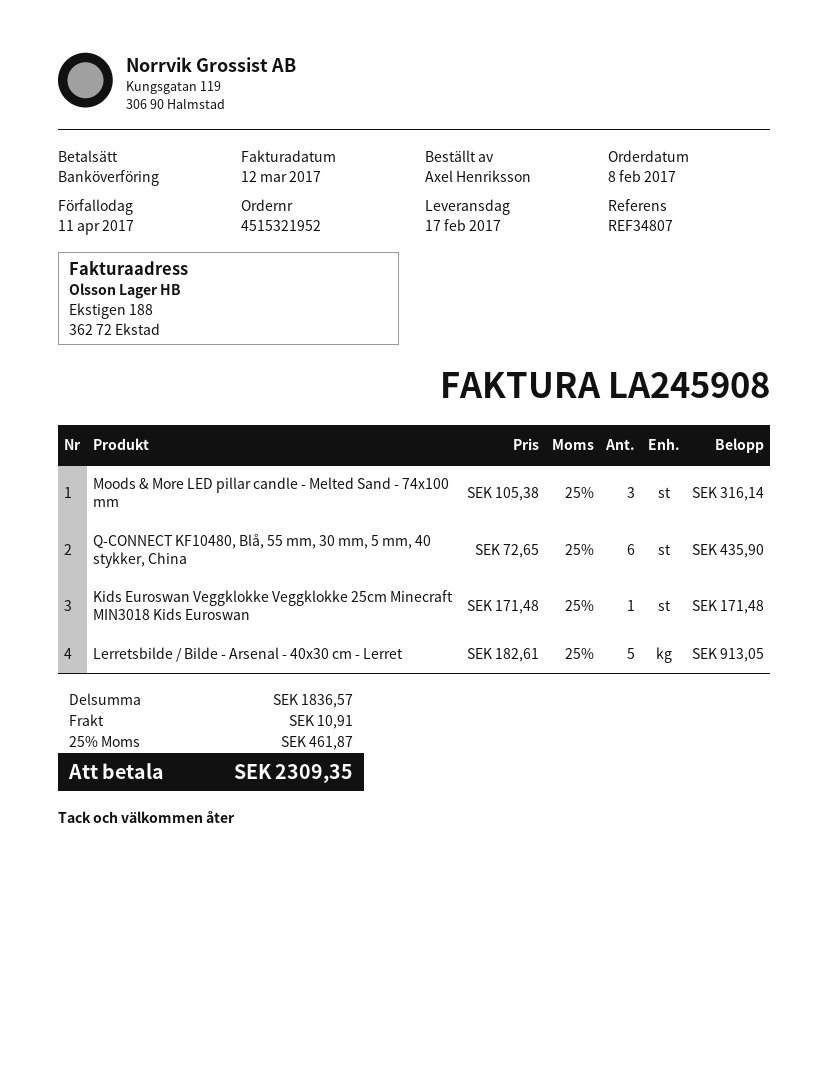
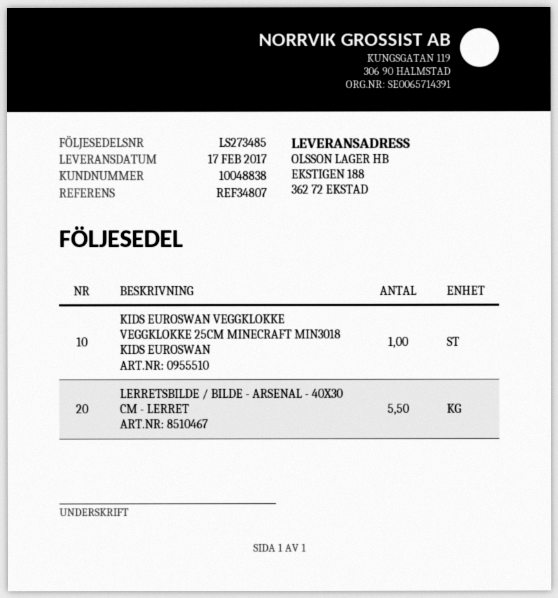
Moods & More LED pillar candle - Melted Sand - 74x100 mm: 3 -> none
Q-CONNECT KF10480, Blå, 55 mm, 30 mm, 5 mm, 40 stykker, China: 6 -> none
Lerretsbilde / Bilde - Arsenal - 40x30 cm - Lerret: 5 -> 5.5

